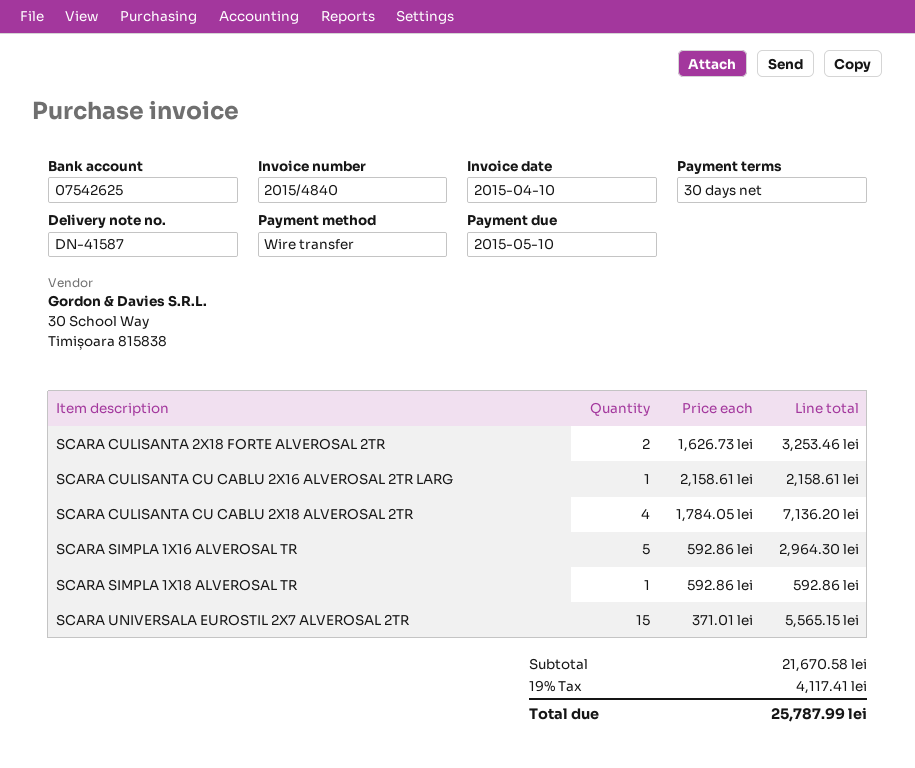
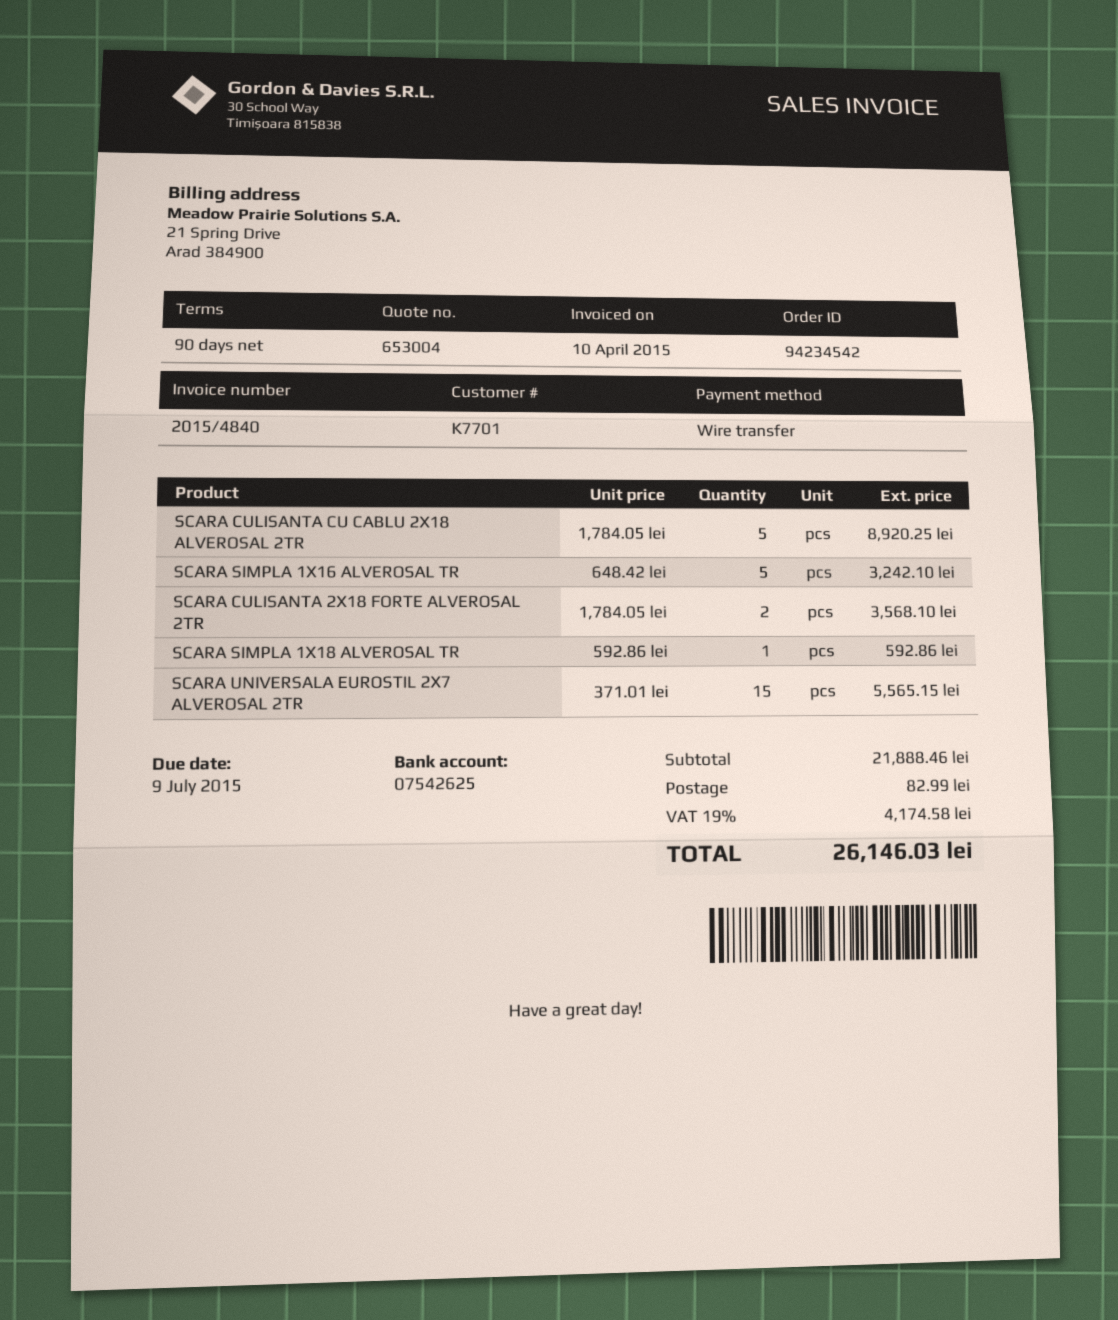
payment terms: 30 days -> 90 days
due date: 2015-05-10 -> 2015-07-09
SCARA CULISANTA 2X18 FORTE ALVEROSAL 2TR: 2 x 1626.73 = 3253.46 -> 2 x 1784.05 = 3568.10
SCARA CULISANTA CU CABLU 2X16 ALVEROSAL 2TR LARG: 1 x 2158.61 = 2158.61 -> none
SCARA CULISANTA CU CABLU 2X18 ALVEROSAL 2TR: 4 x 1784.05 = 7136.20 -> 5 x 1784.05 = 8920.25
SCARA SIMPLA 1X16 ALVEROSAL TR: 5 x 592.86 = 2964.30 -> 5 x 648.42 = 3242.10
subtotal: 21670.58 -> 21888.46
shipping: none -> 82.99
tax: 19% = 4117.41 -> 19% = 4174.58
total: 25787.99 -> 26146.03

